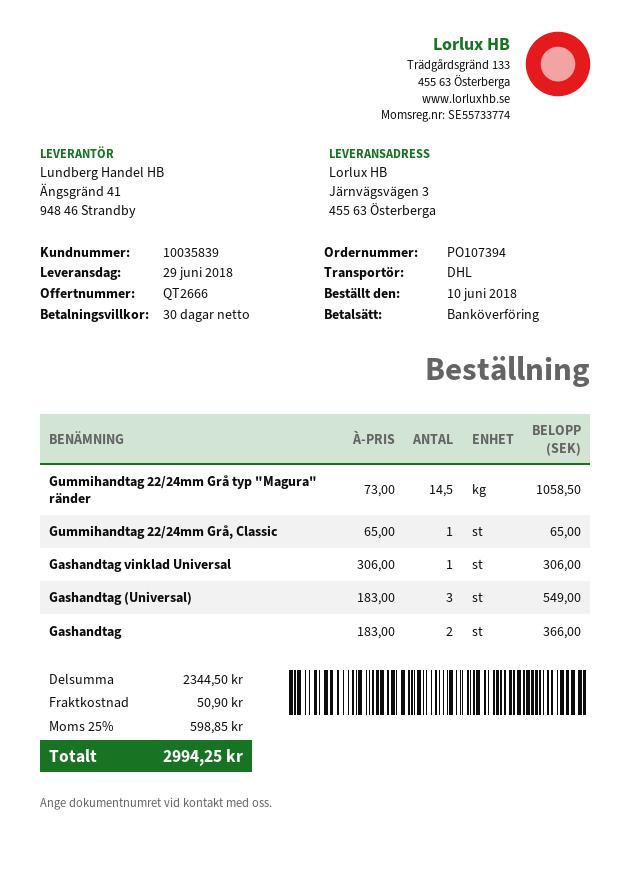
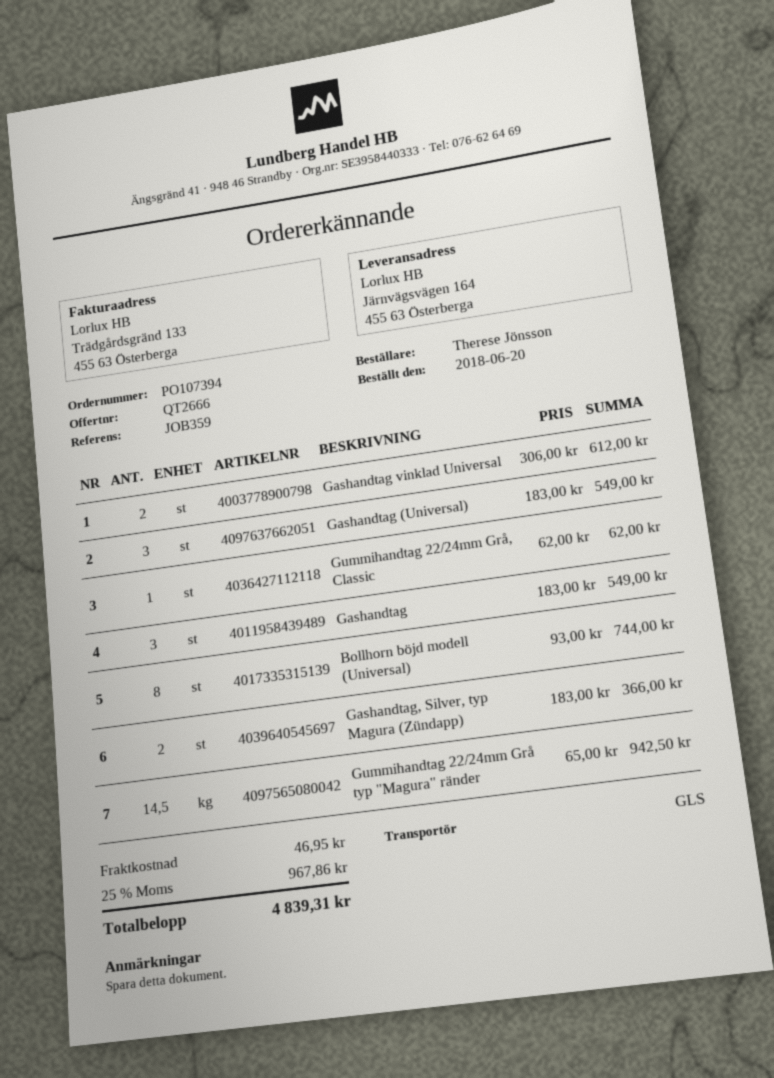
order date: 2018-06-10 -> 2018-06-20
shipping method: DHL -> GLS
ship to: Järnvägsvägen 3, 455 63 Österberga -> Järnvägsvägen 164, 455 63 Österberga
Gummihandtag 22/24mm Grå typ "Magura" ränder: 14.5 x 73.00 = 1058.50 -> 14.5 x 65.00 = 942.50
Gummihandtag 22/24mm Grå, Classic: 1 x 65.00 = 65.00 -> 1 x 62.00 = 62.00
Gashandtag vinklad Universal: 1 x 306.00 = 306.00 -> 2 x 306.00 = 612.00
Gashandtag: 2 x 183.00 = 366.00 -> 3 x 183.00 = 549.00
Bollhorn böjd modell (Universal): none -> 8 x 93.00 = 744.00
Gashandtag, Silver, typ Magura (Zündapp): none -> 2 x 183.00 = 366.00
shipping: 50.90 -> 46.95
tax: 25% = 598.85 -> 25% = 967.86
total: 2994.25 -> 4839.31

